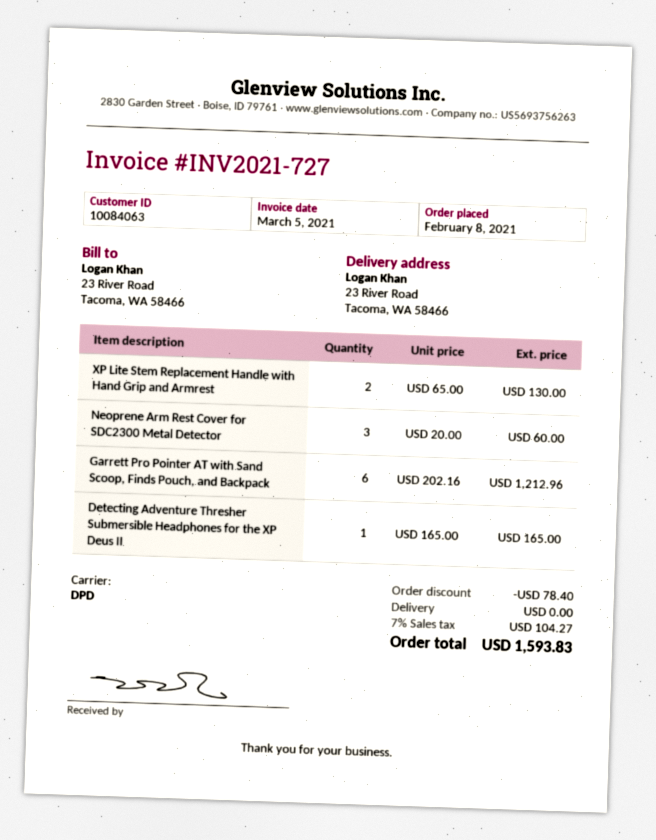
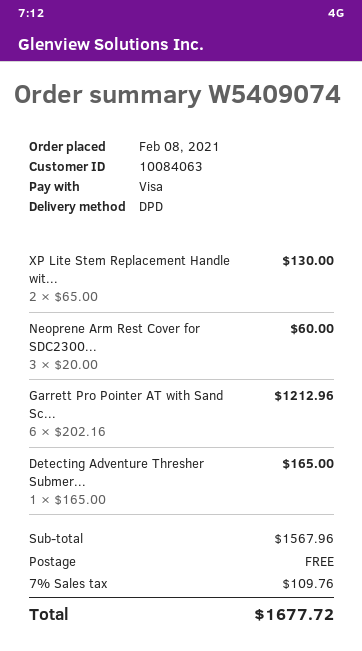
discount: 78.40 -> none
tax: 7% = 104.27 -> 7% = 109.76
total: 1593.83 -> 1677.72

